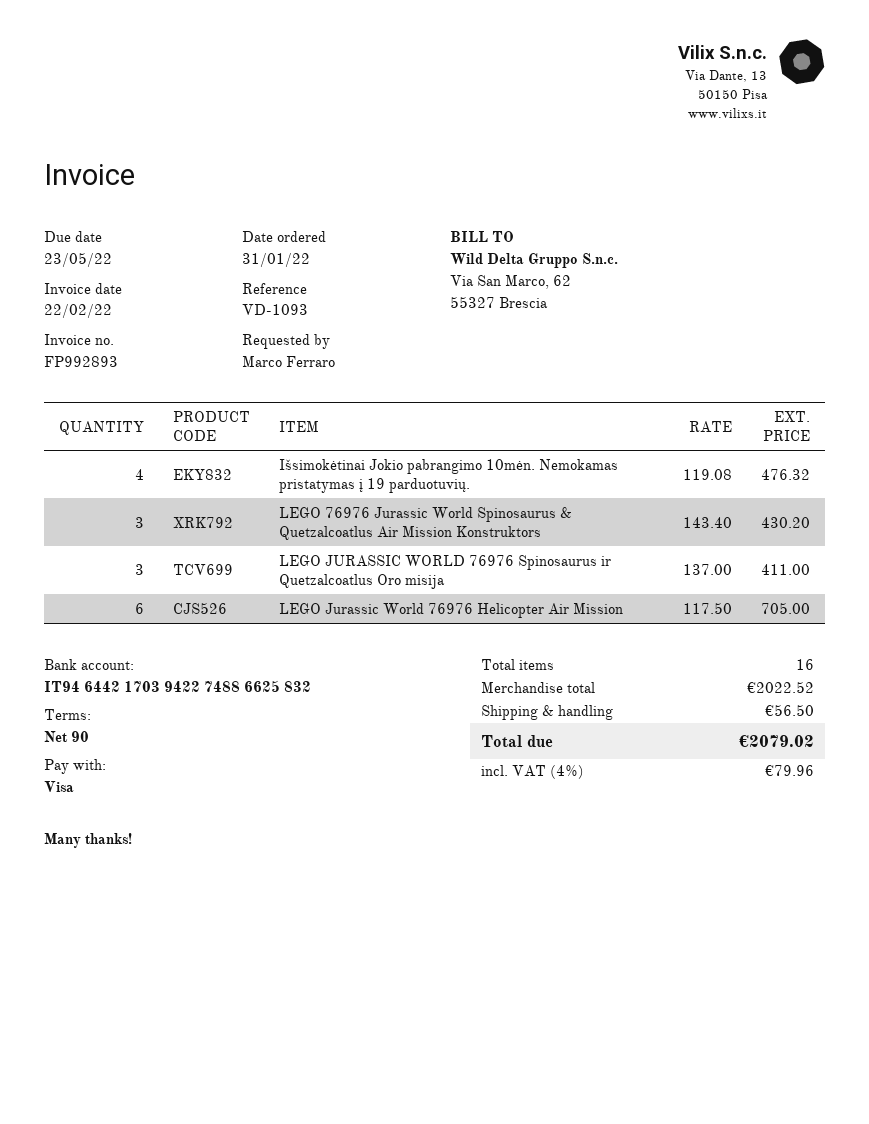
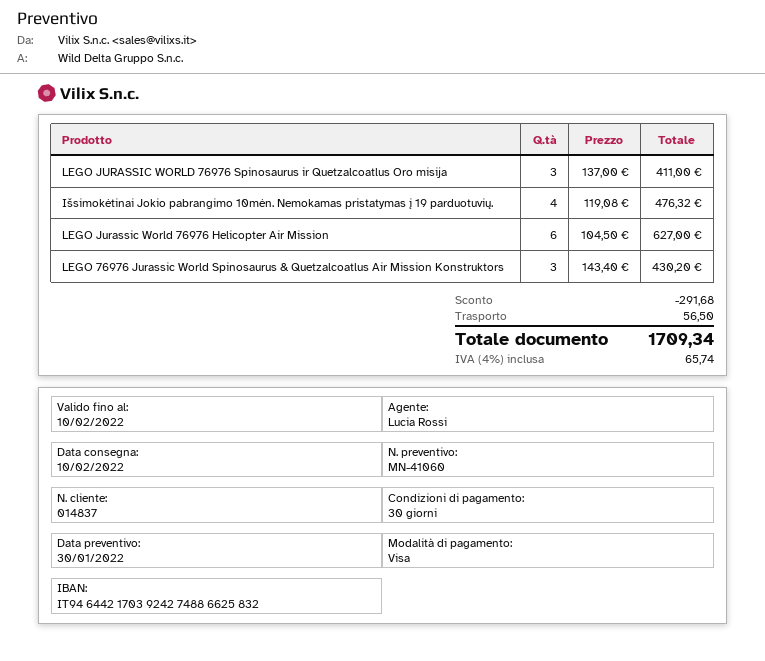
payment terms: 90 days -> 30 days
bank account: IT9464421703942274886625832 -> IT9464421703924274886625832
LEGO Jurassic World 76976 Helicopter Air Mission: 6 x 117.50 = 705.00 -> 6 x 104.50 = 627.00
discount: none -> 291.68
tax: 4% = 79.96 -> 4% = 65.74
total: 2079.02 -> 1709.34

